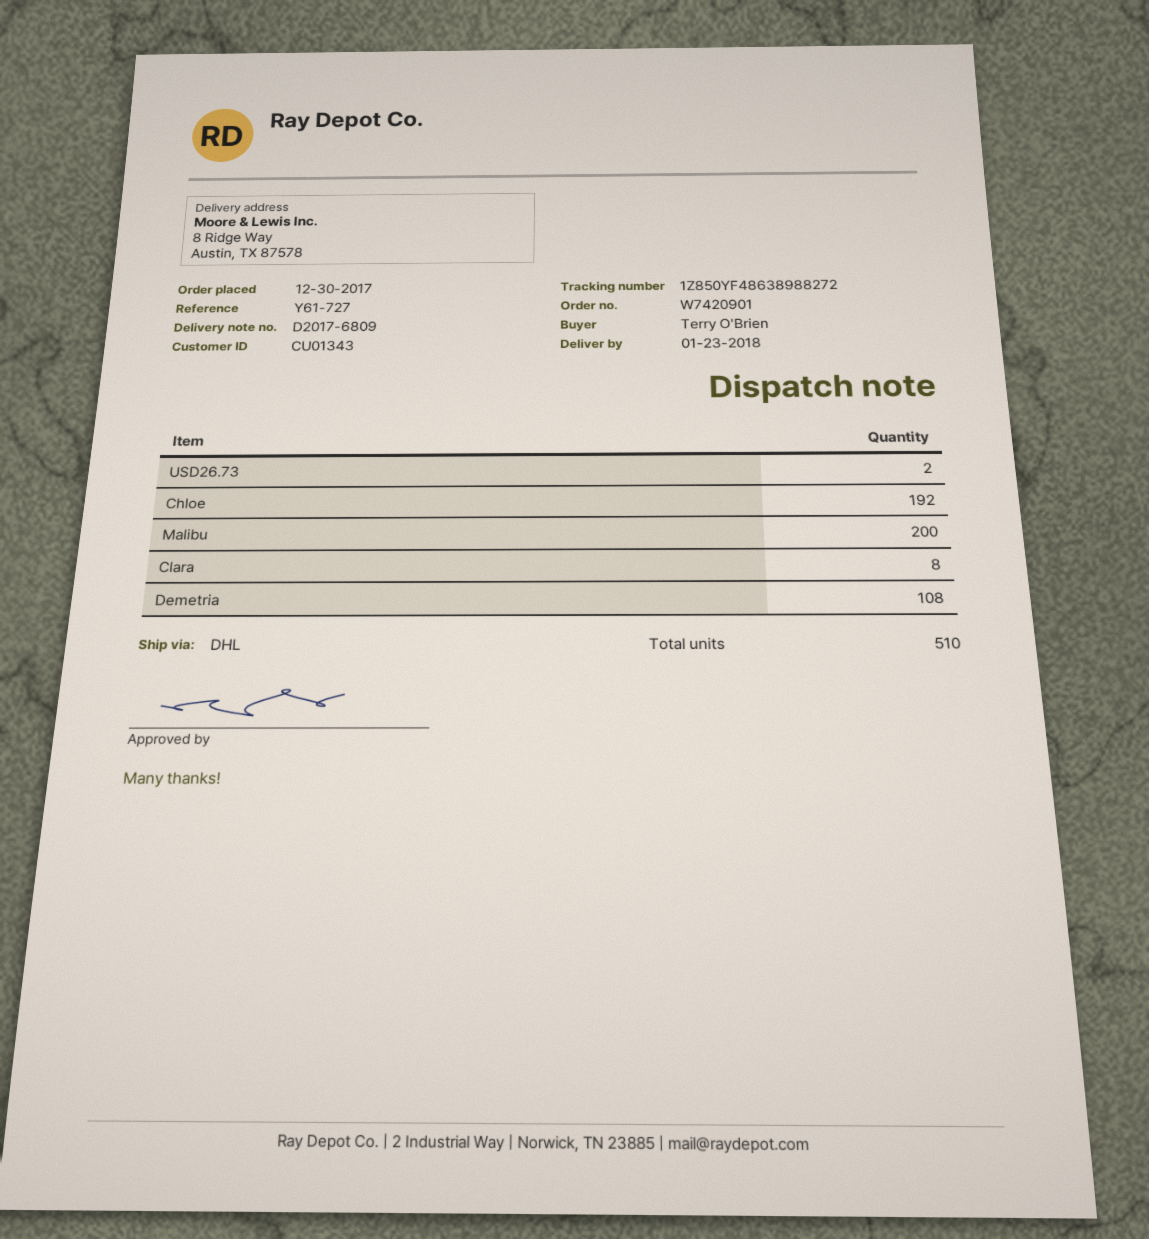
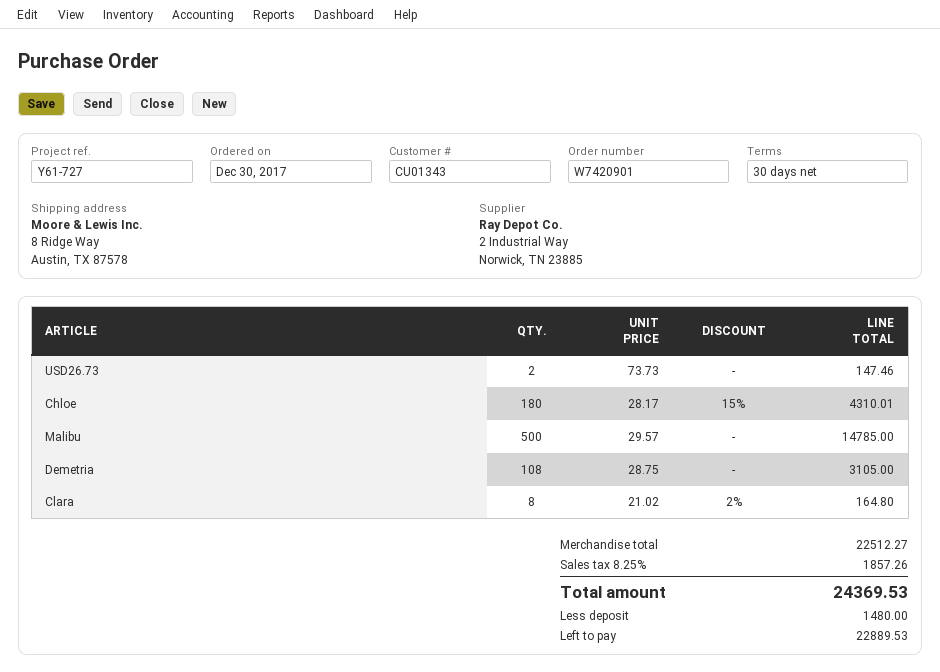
Chloe: 192 -> 180
Malibu: 200 -> 500

